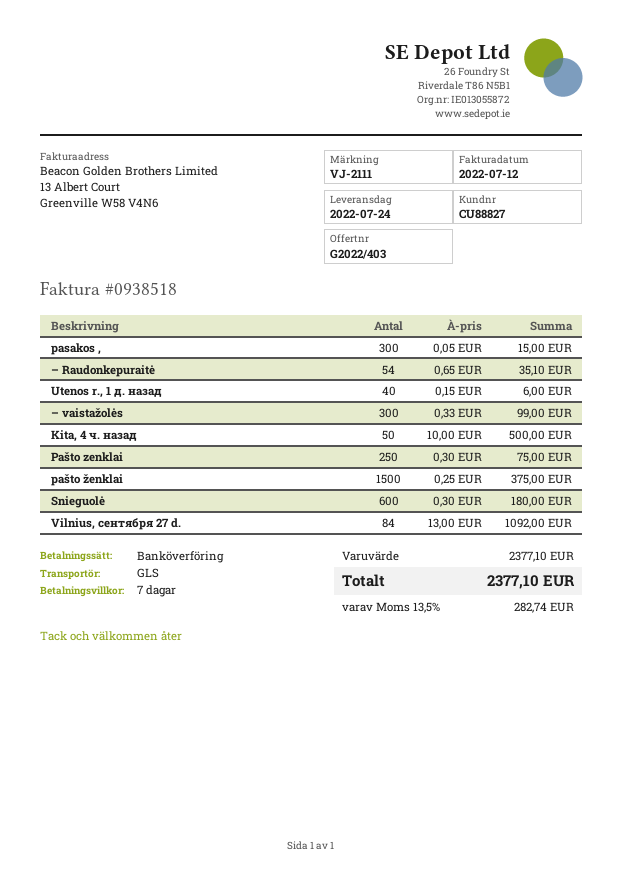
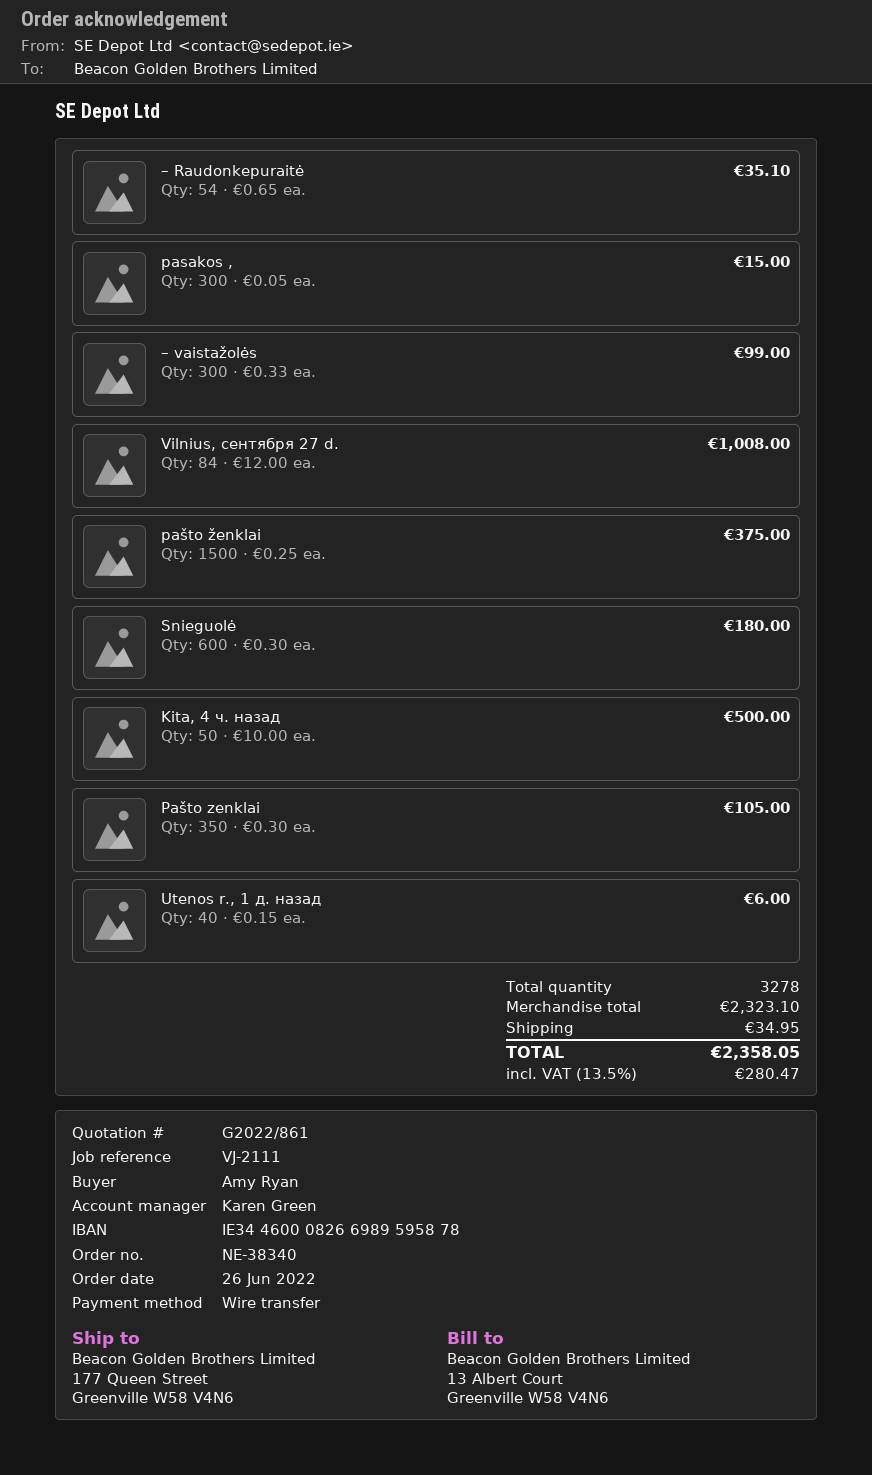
quote number: G2022/403 -> G2022/861
Pašto zenklai: 250 x 0.30 = 75.00 -> 350 x 0.30 = 105.00
Vilnius, сентября 27 d.: 84 x 13.00 = 1092.00 -> 84 x 12.00 = 1008.00
subtotal: 2377.10 -> 2323.10
shipping: none -> 34.95
tax: 13.5% = 282.74 -> 13.5% = 280.47
total: 2377.10 -> 2358.05

